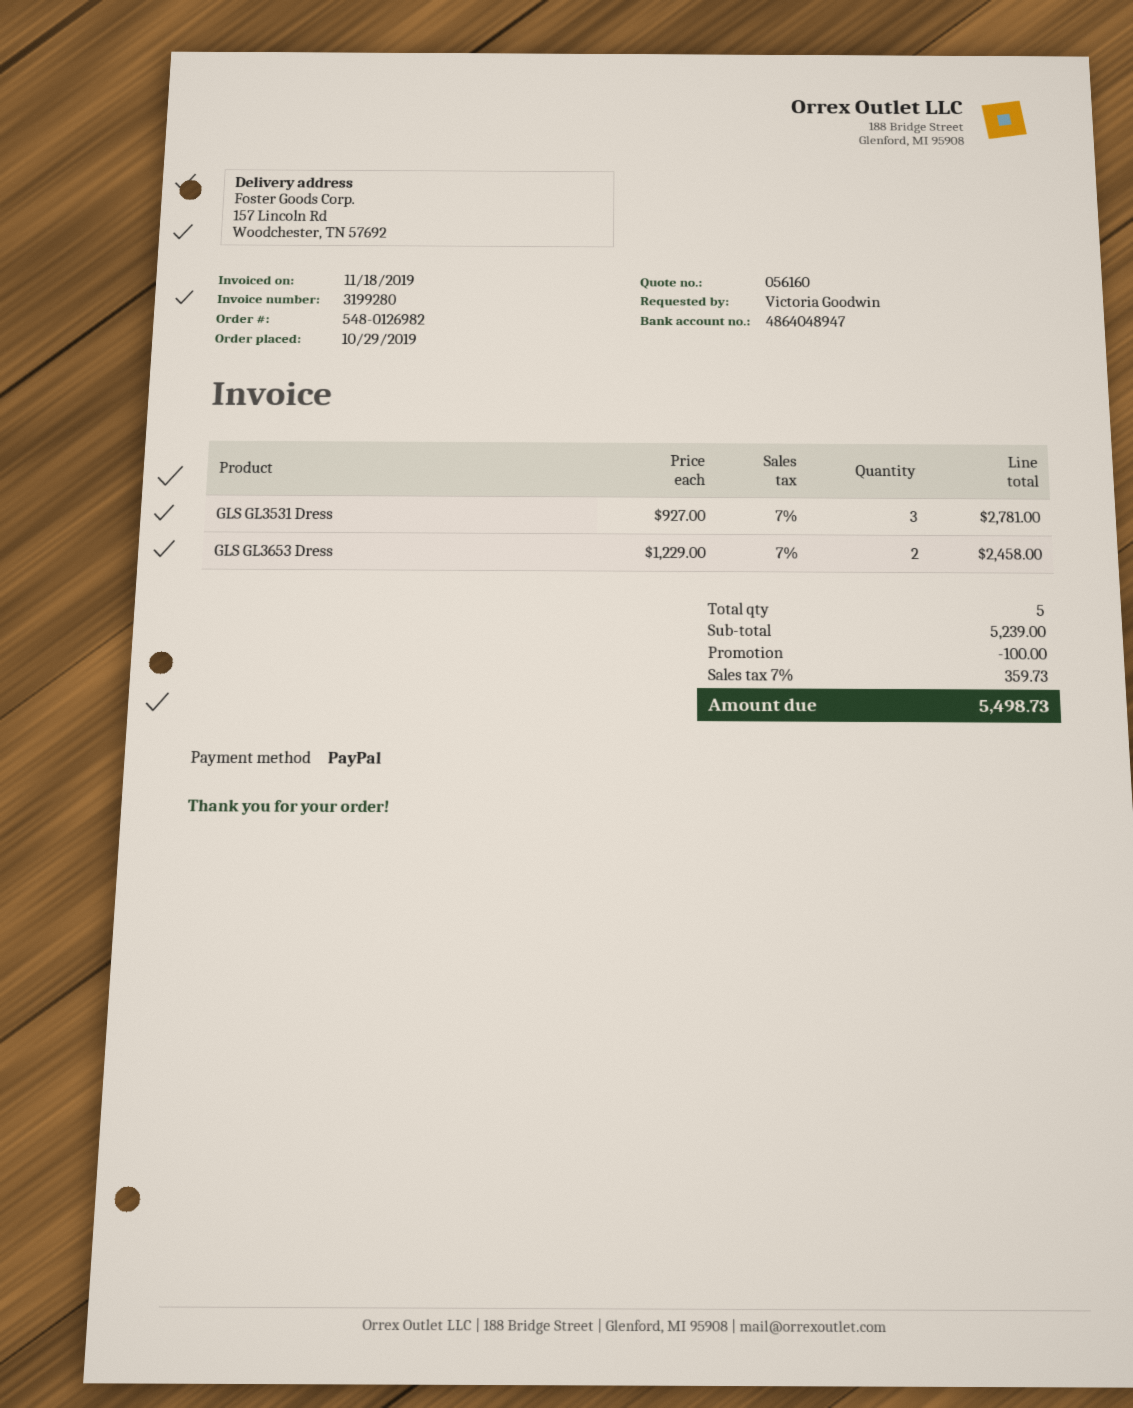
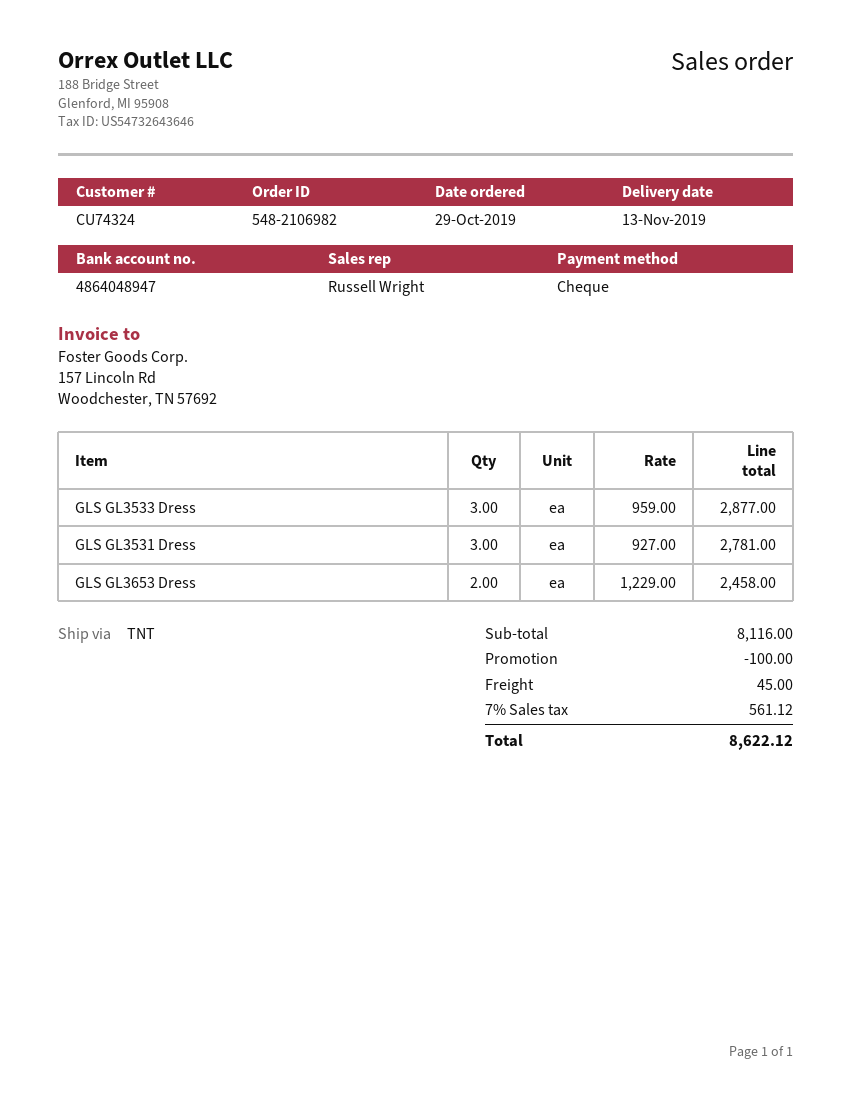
order number: 548-0126982 -> 548-2106982
payment method: PayPal -> cheque
GLS GL3533 Dress: none -> 3 x 959.00 = 2877.00
subtotal: 5239.00 -> 8116.00
shipping: none -> 45.00
tax: 7% = 359.73 -> 7% = 561.12
total: 5498.73 -> 8622.12

